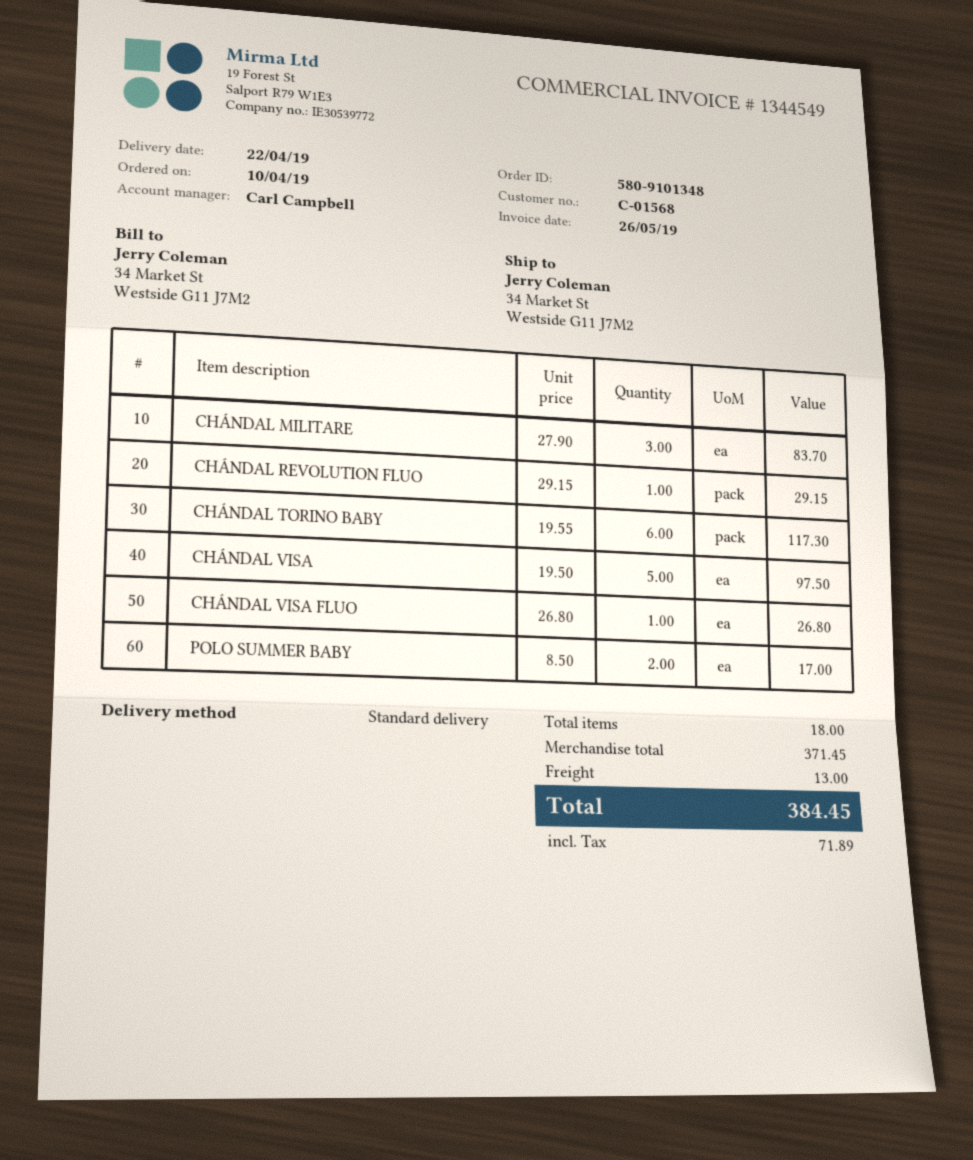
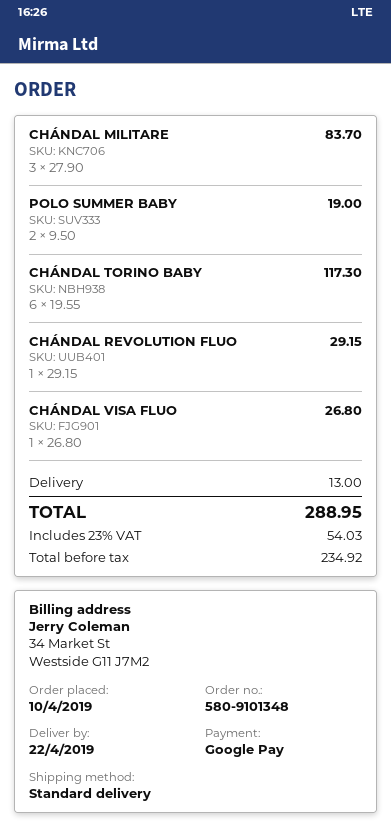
CHÁNDAL VISA: 5 x 19.50 = 97.50 -> none
POLO SUMMER BABY: 2 x 8.50 = 17.00 -> 2 x 9.50 = 19.00
tax: 71.89 -> 54.03
total: 384.45 -> 288.95

